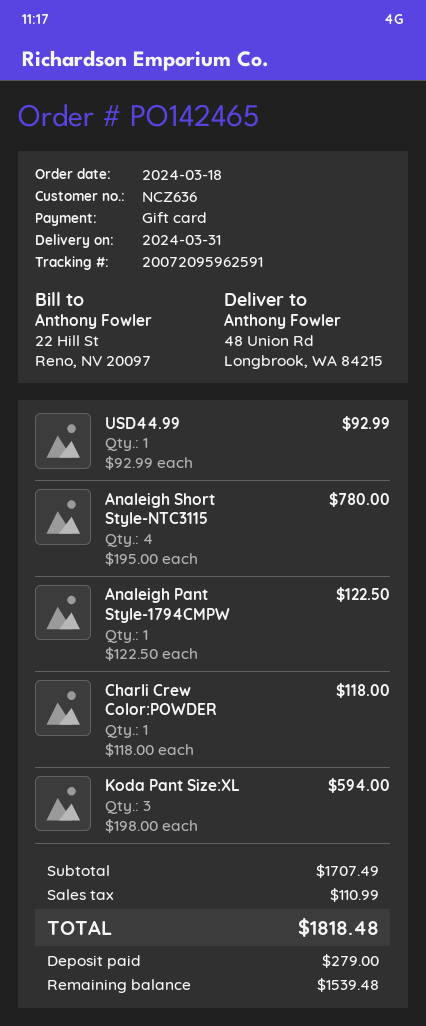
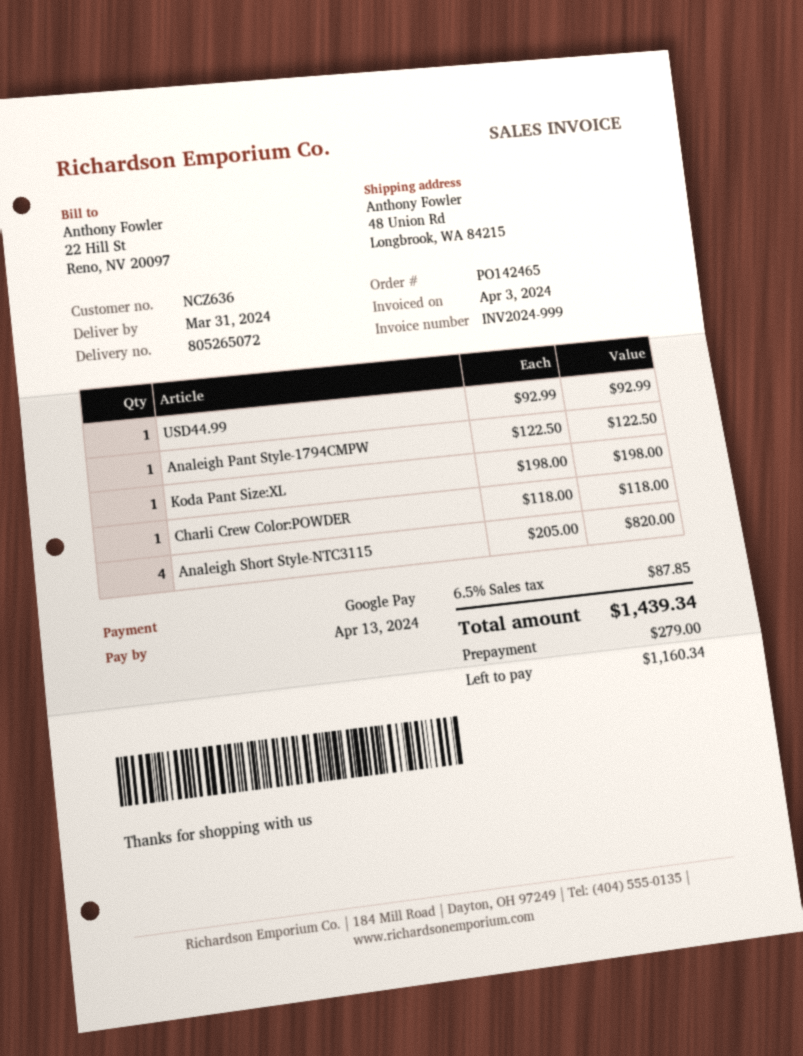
payment method: gift card -> Google Pay
Analeigh Short Style-NTC3115: 4 x 195.00 = 780.00 -> 4 x 205.00 = 820.00
Koda Pant Size:XL: 3 x 198.00 = 594.00 -> 1 x 198.00 = 198.00
tax: 110.99 -> 87.85
total: 1818.48 -> 1439.34
balance: 1539.48 -> 1160.34

